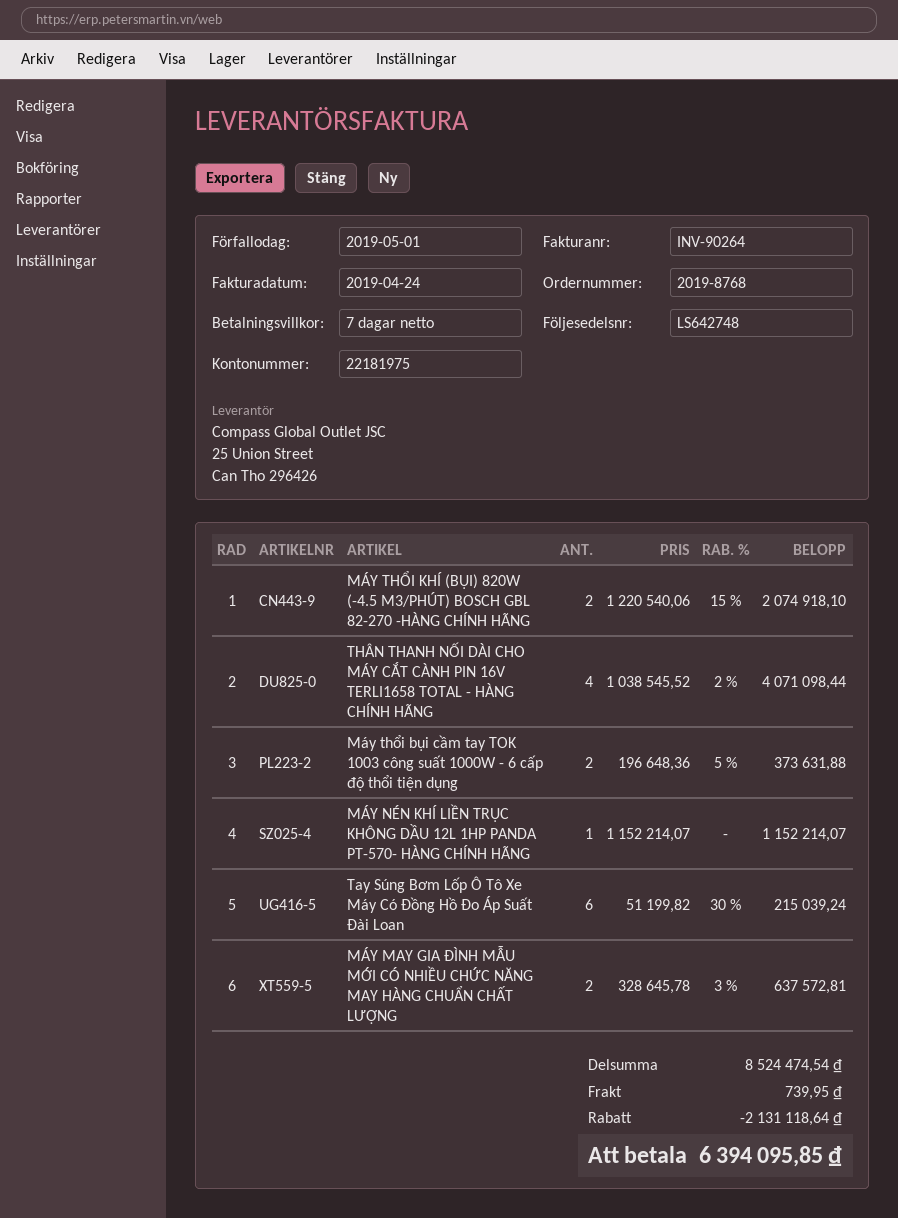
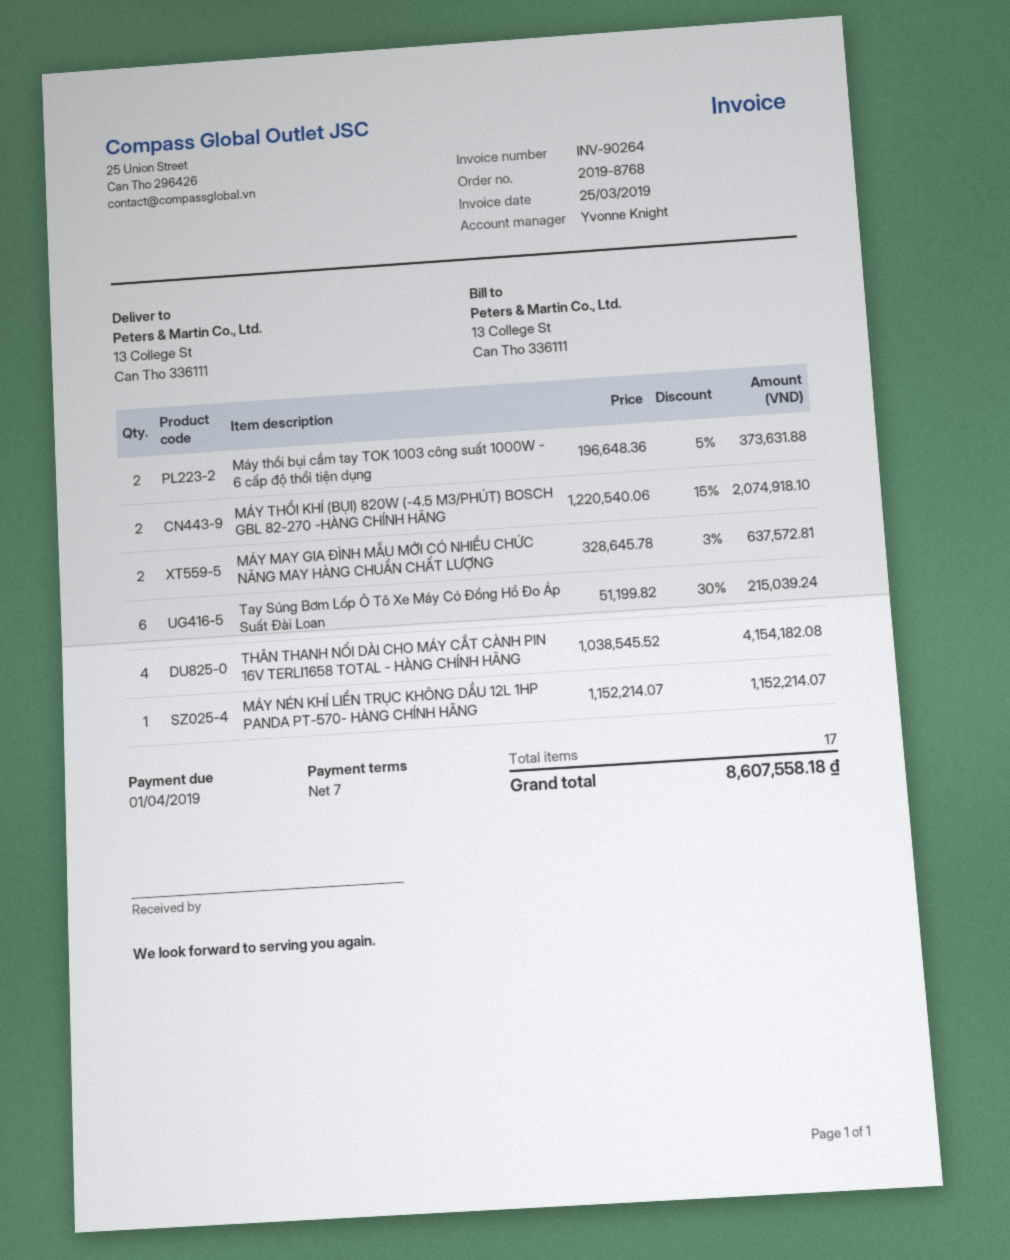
invoice date: 2019-04-24 -> 2019-03-25
due date: 2019-05-01 -> 2019-04-01
THÂN THANH NỐI DÀI CHO MÁY CẮT CÀNH PIN 16V TERLI1658 TOTAL - HÀNG CHÍNH HÃNG: 4 x 1038545.52 - 2% = 4071098.44 -> 4 x 1038545.52 = 4154182.08
discount: 2131118.64 -> none
shipping: 739.95 -> none
total: 6394095.85 -> 8607558.18

